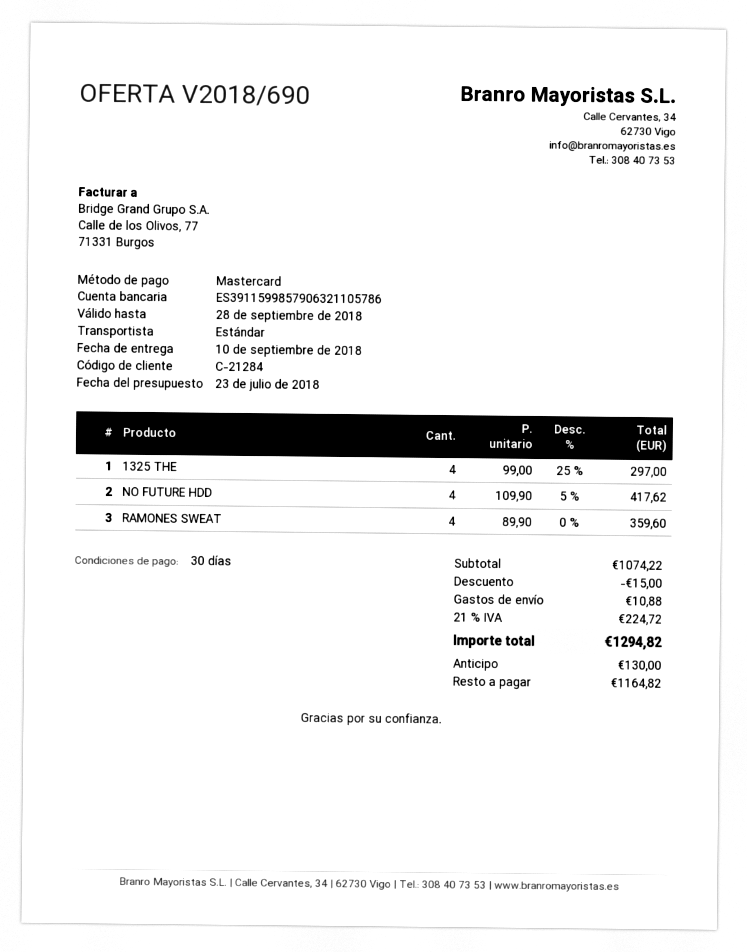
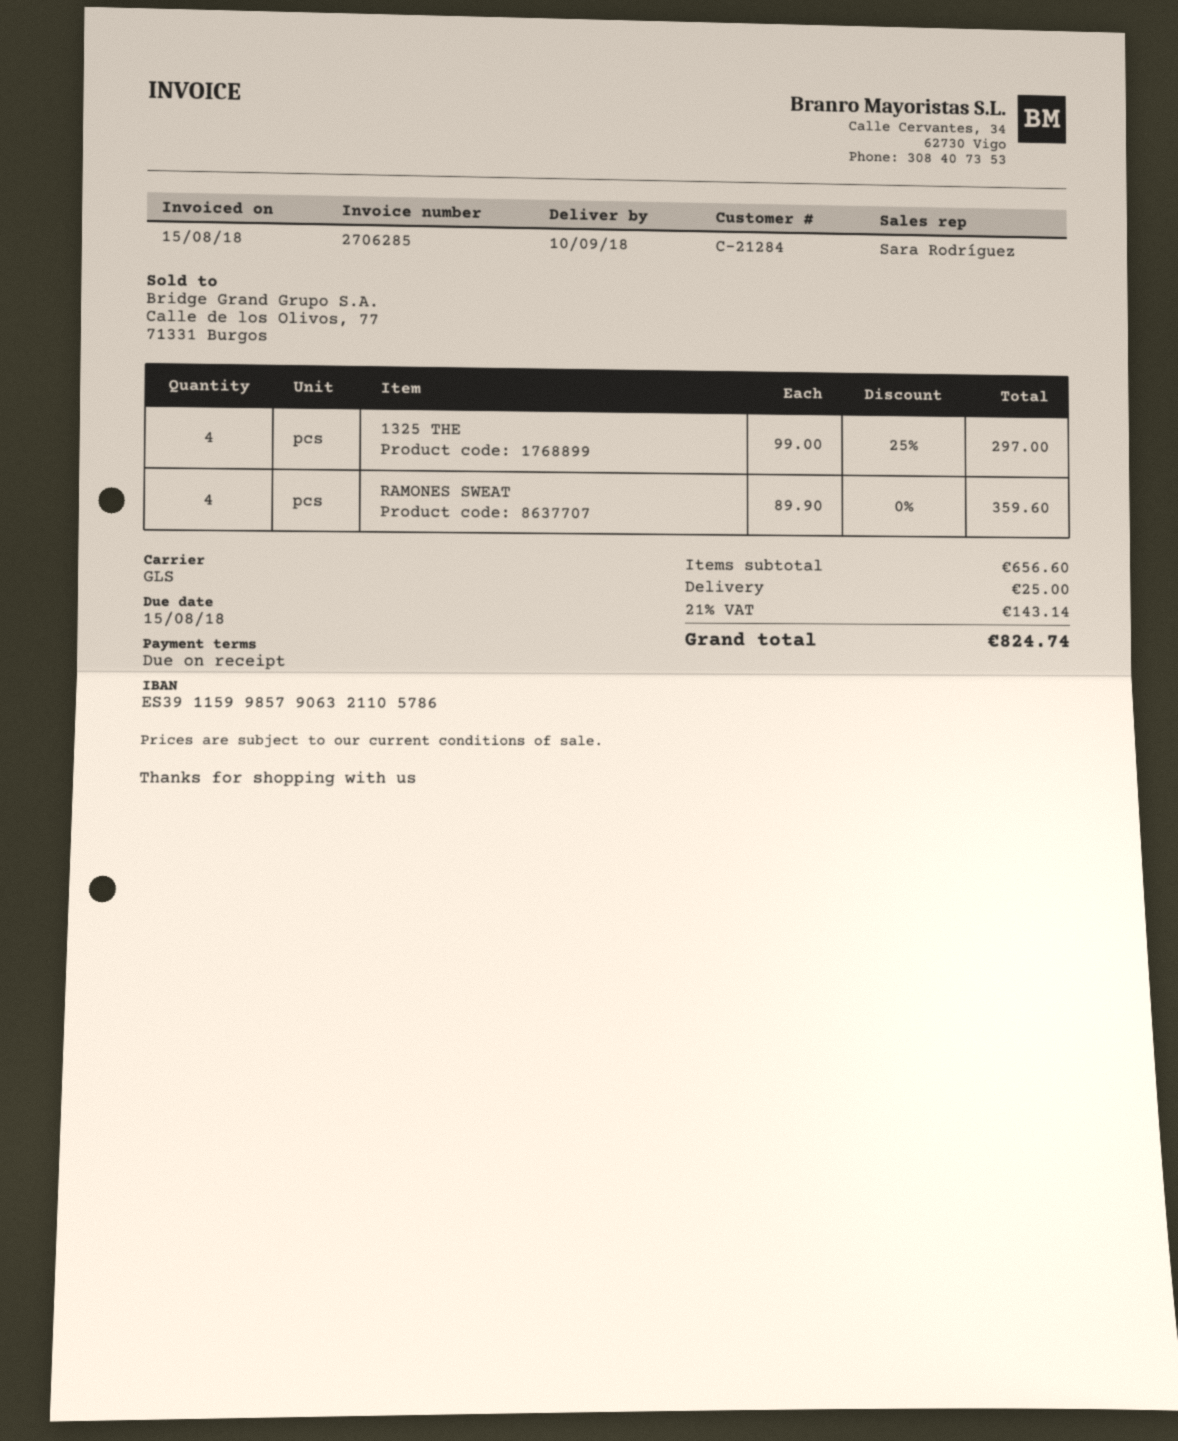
payment terms: 30 days -> on receipt
shipping method: standard -> GLS
NO FUTURE HDD: 4 x 109.90 - 5% = 417.62 -> none
subtotal: 1074.22 -> 656.60
discount: 15.00 -> none
shipping: 10.88 -> 25.00
tax: 21% = 224.72 -> 21% = 143.14
total: 1294.82 -> 824.74

